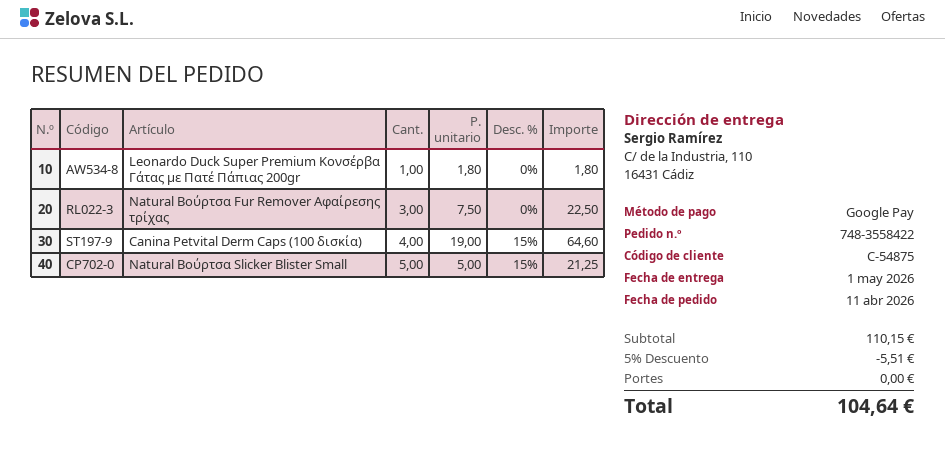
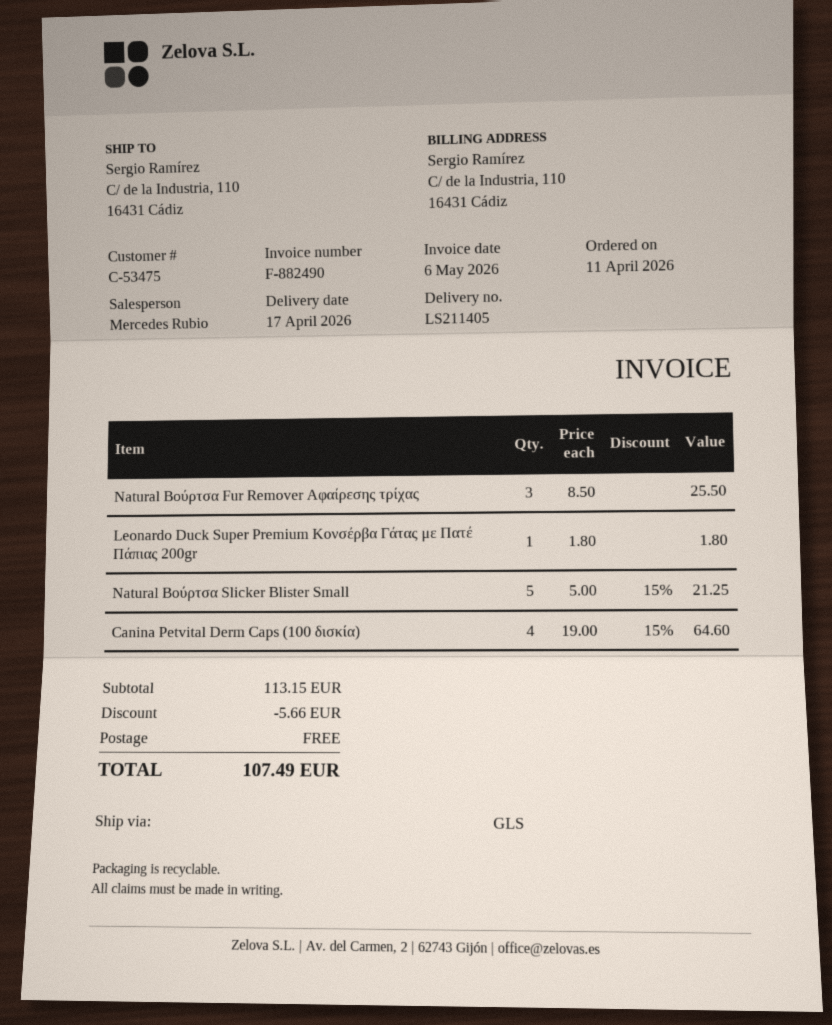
delivery date: 2026-05-01 -> 2026-04-17
customer number: C-54875 -> C-53475
Natural Βούρτσα Fur Remover Αφαίρεσης τρίχας: 3 x 7.50 = 22.50 -> 3 x 8.50 = 25.50
subtotal: 110.15 -> 113.15
discount: 5.51 -> 5.66
total: 104.64 -> 107.49

